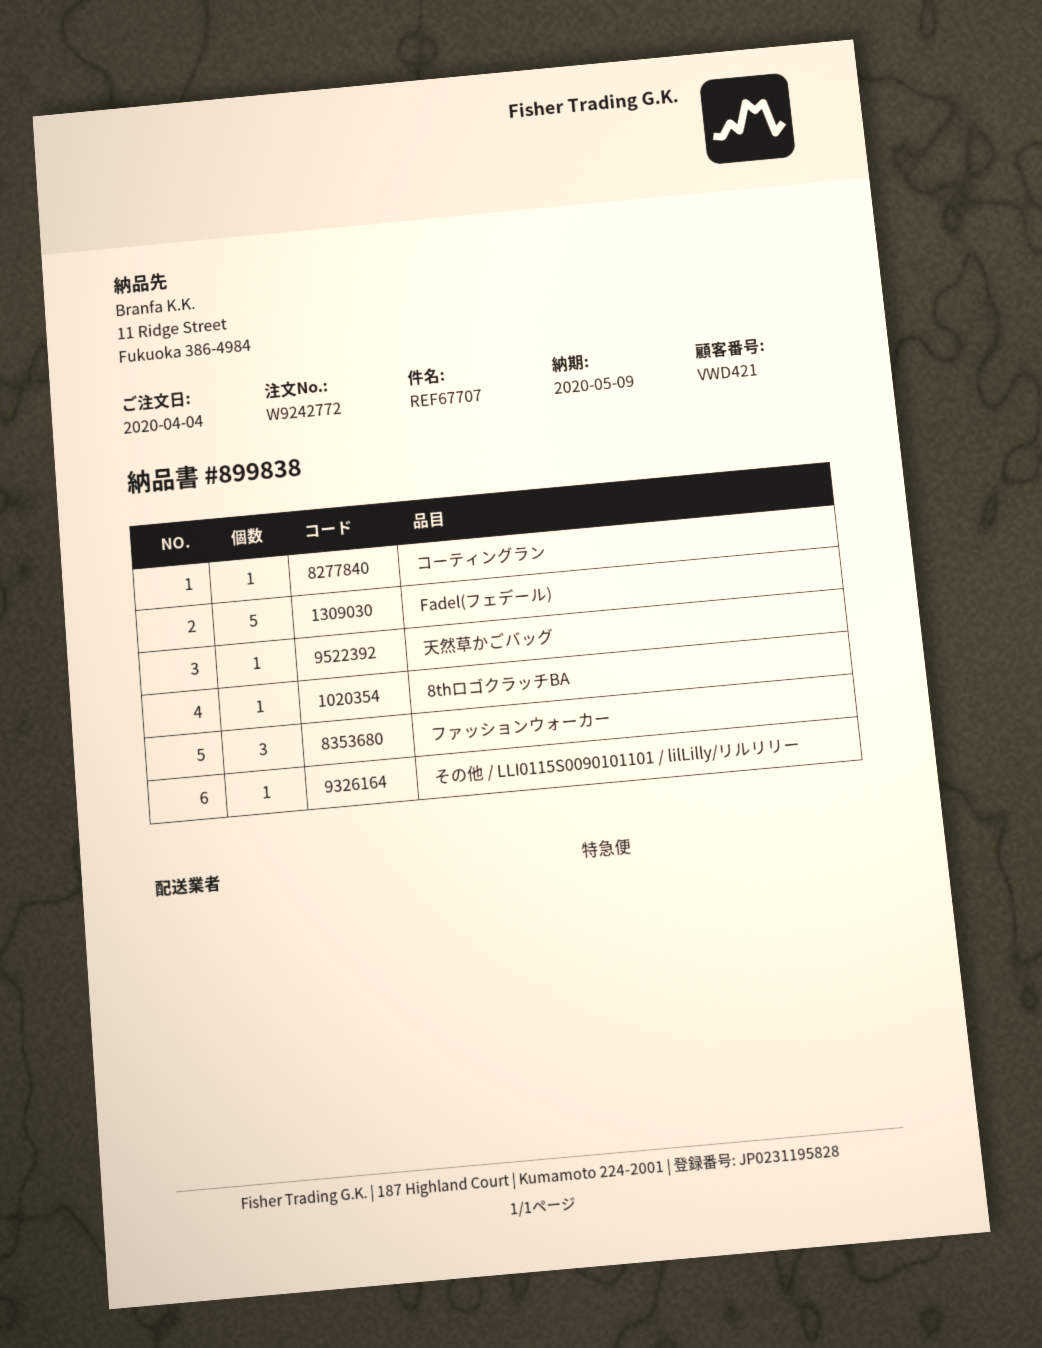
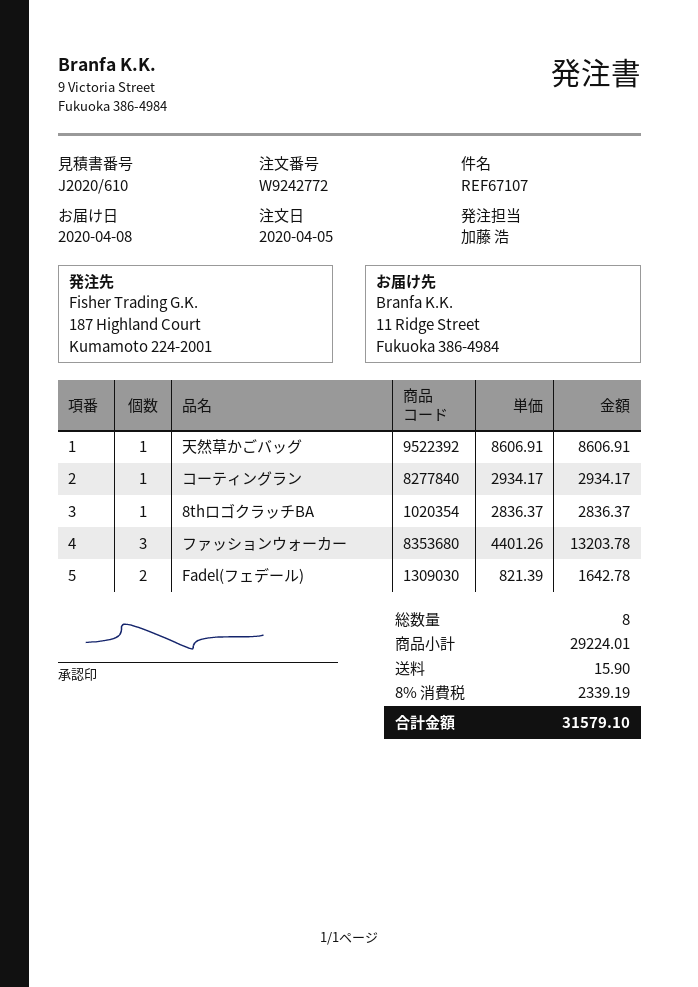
order date: 2020-04-04 -> 2020-04-05
delivery date: 2020-05-09 -> 2020-04-08
reference: REF67707 -> REF67107
Fadel(フェデール): 5 -> 2
その他 / LLI0115S0090101101 / lilLilly/リルリリー: 1 -> none

